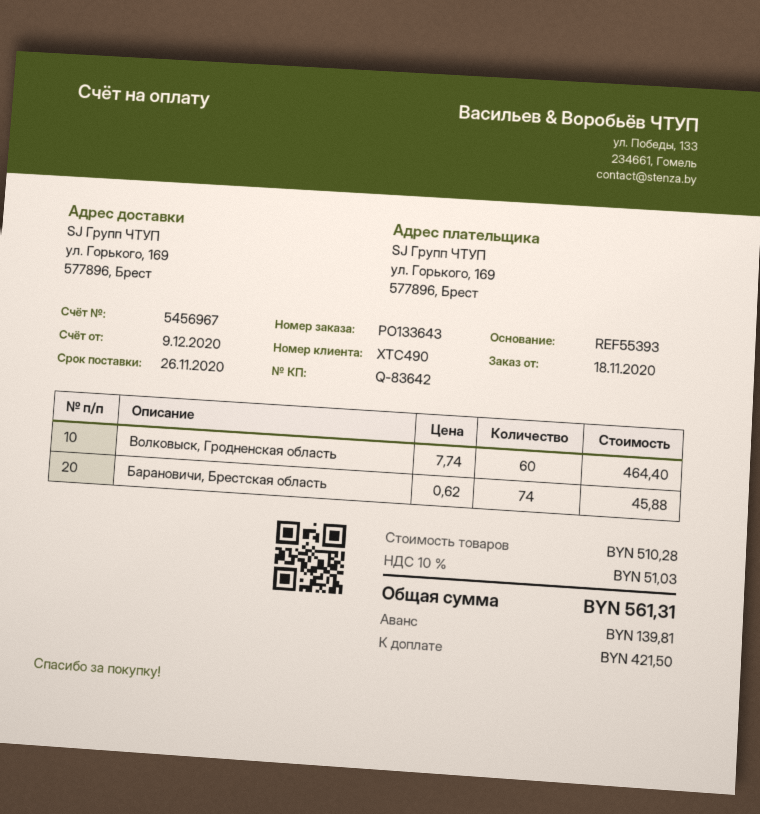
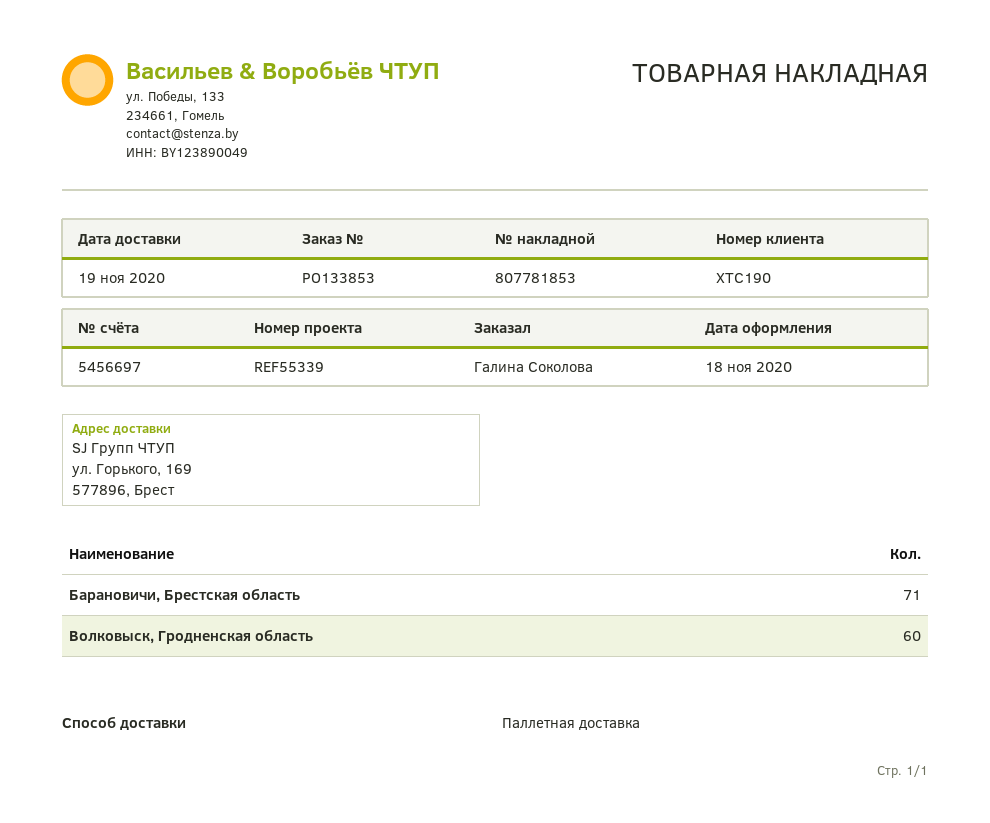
order number: PO133643 -> PO133853
delivery date: 2020-11-26 -> 2020-11-19
invoice number: 5456967 -> 5456697
customer number: XTC490 -> XTC190
reference: REF55393 -> REF55339
Барановичи, Брестская область: 74 -> 71

